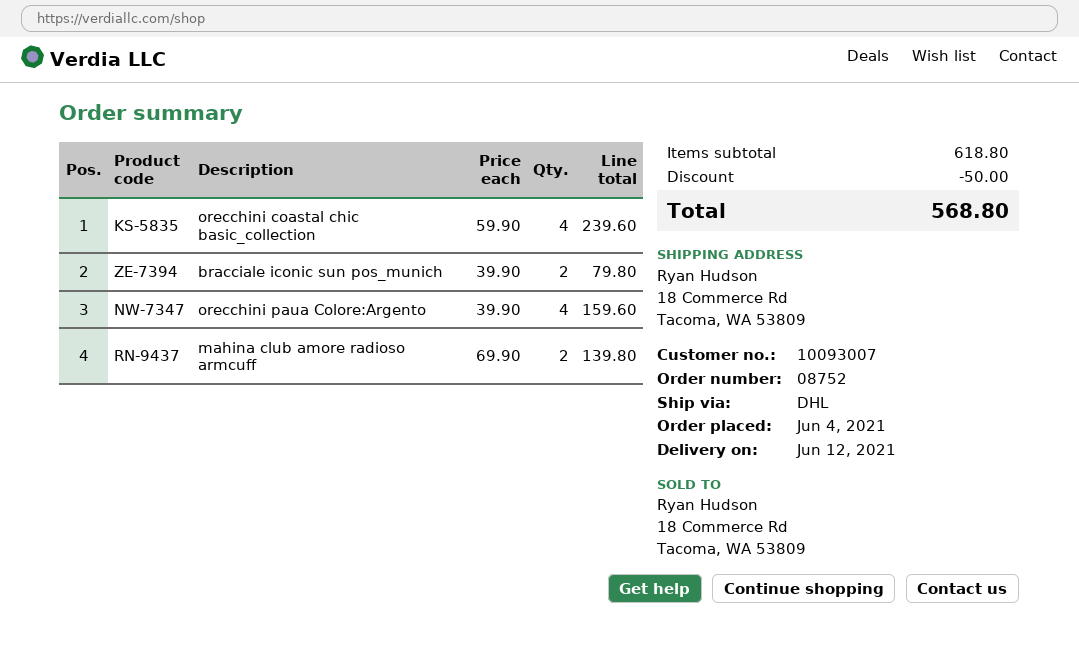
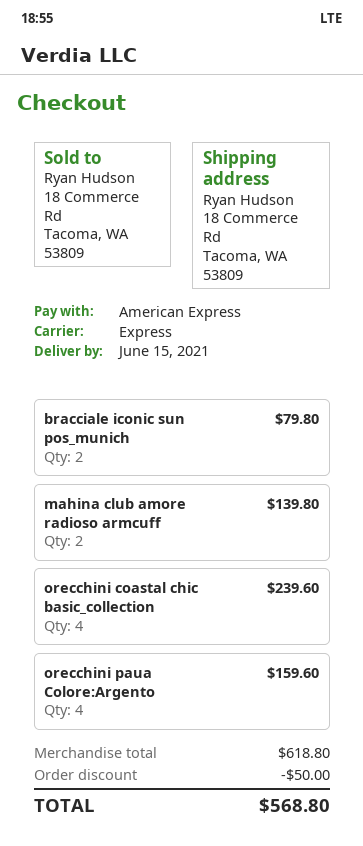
delivery date: 2021-06-12 -> 2021-06-15
shipping method: DHL -> express

